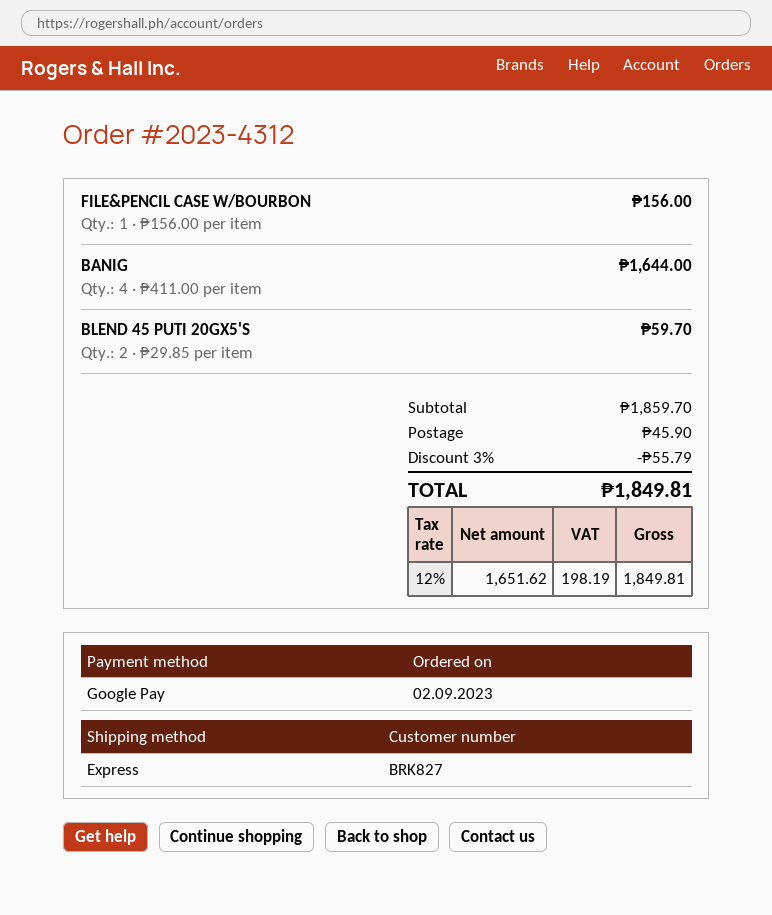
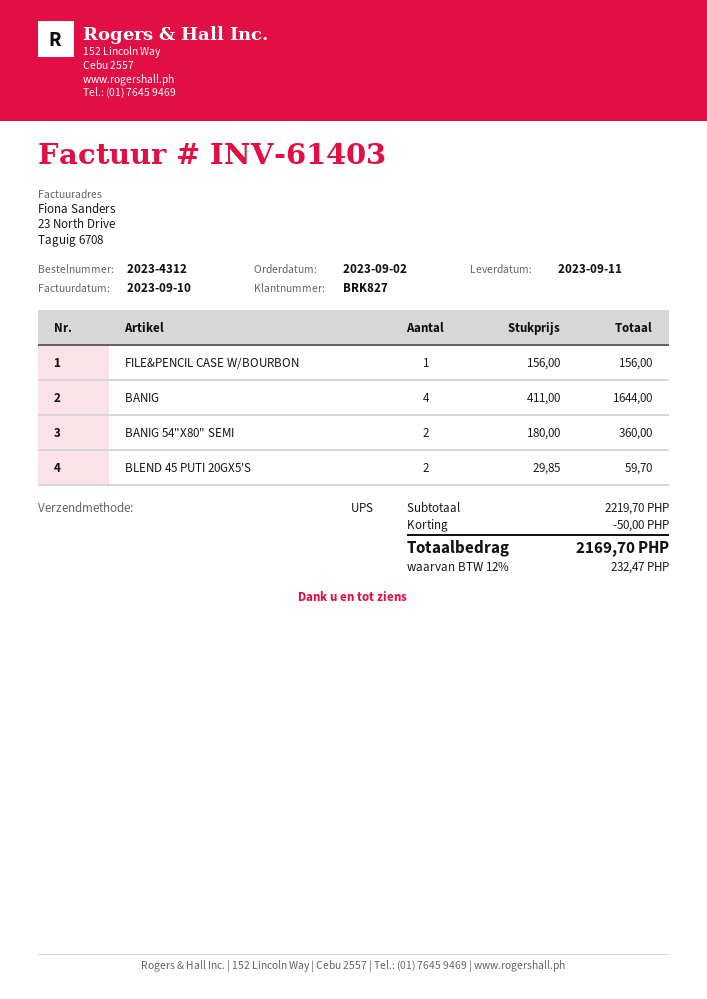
shipping method: express -> UPS
BANIG 54"X80" SEMI: none -> 2 x 180.00 = 360.00
subtotal: 1859.70 -> 2219.70
discount: 55.79 -> 50.00
shipping: 45.90 -> none
tax: 12% = 198.19 -> 12% = 232.47
total: 1849.81 -> 2169.70

